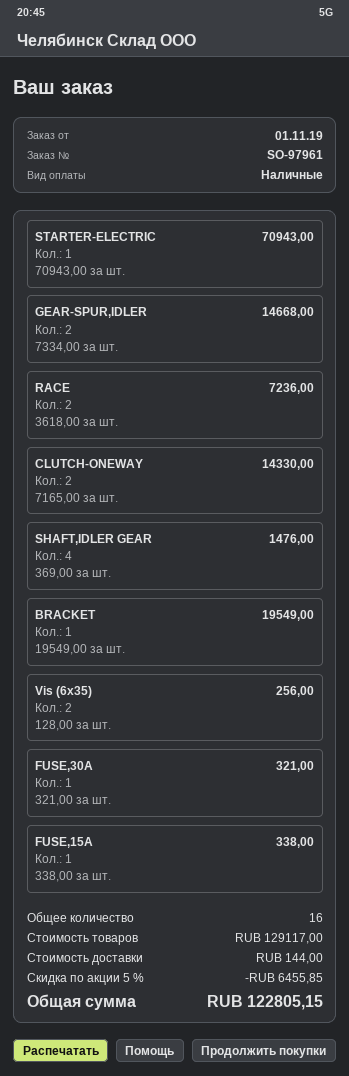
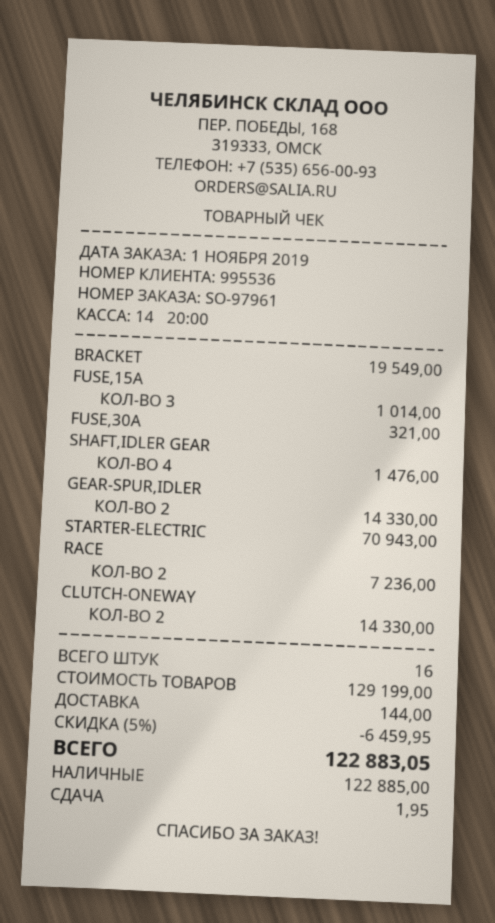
GEAR-SPUR,IDLER: 2 for 14668.00 -> 2 for 14330.00
Vis (6x35): 2 for 256.00 -> none
FUSE,15A: 1 for 338.00 -> 3 for 1014.00
subtotal: 129117.00 -> 129199.00
discount: 5% = 6455.85 -> 5% = 6459.95
total: 122805.15 -> 122883.05

